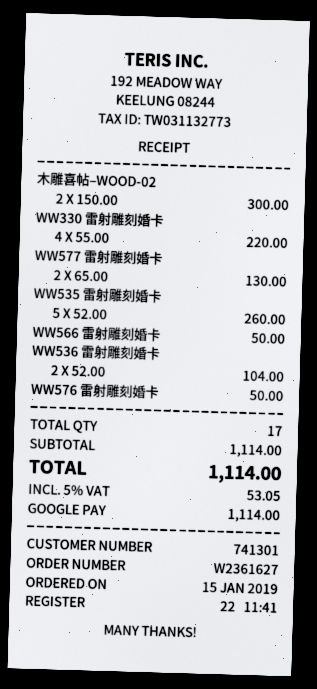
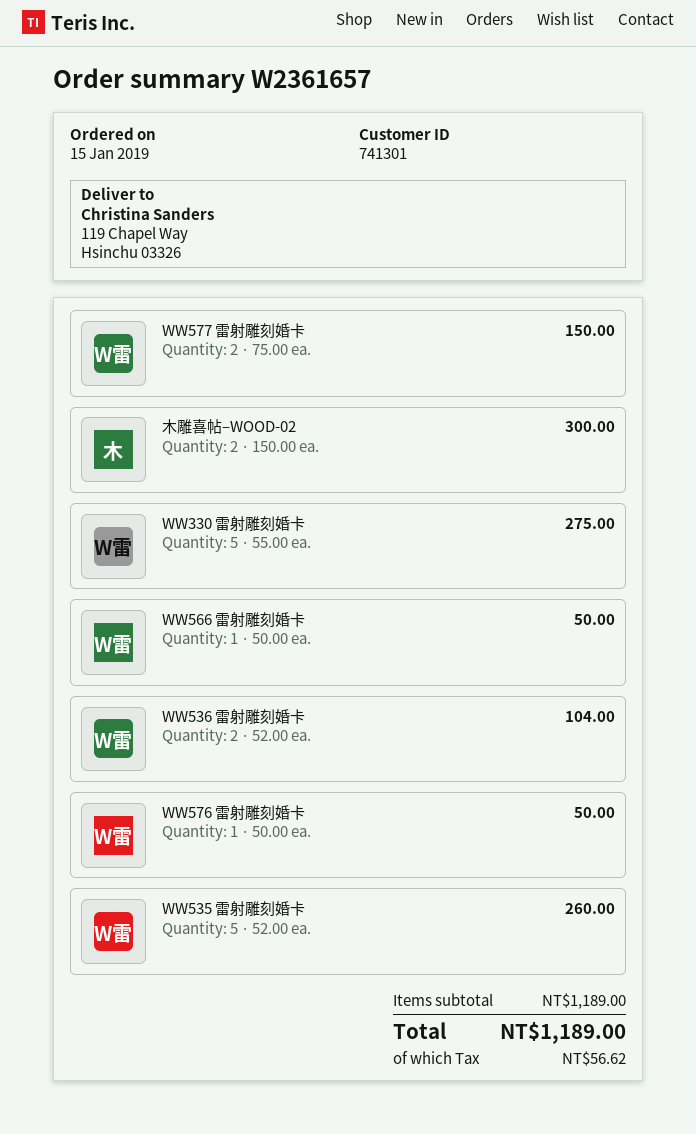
order number: W2361627 -> W2361657
WW330 雷射雕刻婚卡: 4 x 55.00 = 220.00 -> 5 x 55.00 = 275.00
WW577 雷射雕刻婚卡: 2 x 65.00 = 130.00 -> 2 x 75.00 = 150.00
subtotal: 1114.00 -> 1189.00
tax: 53.05 -> 56.62
total: 1114.00 -> 1189.00

